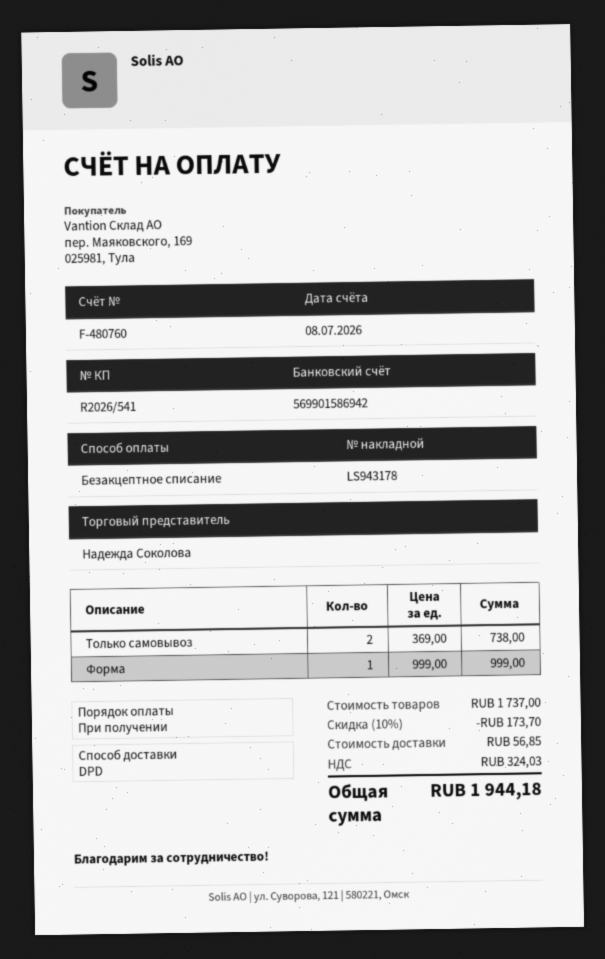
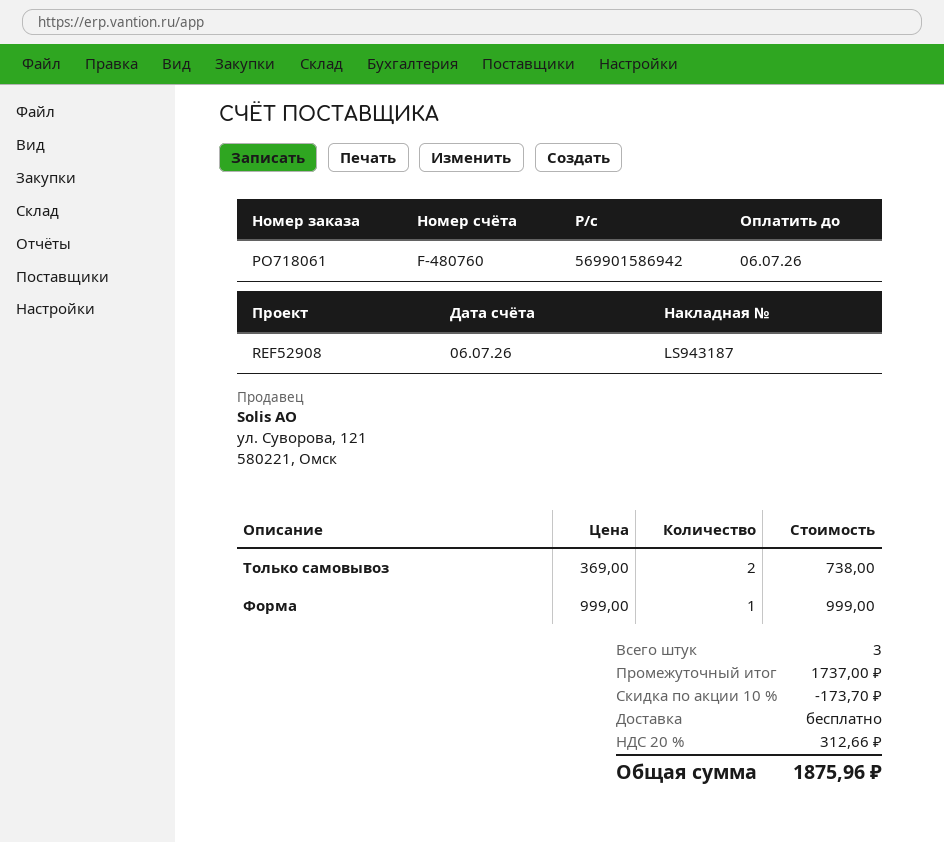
delivery note number: LS943178 -> LS943187
invoice date: 2026-07-08 -> 2026-07-06
shipping: 56.85 -> 0.00
tax: 324.03 -> 312.66
total: 1944.18 -> 1875.96

